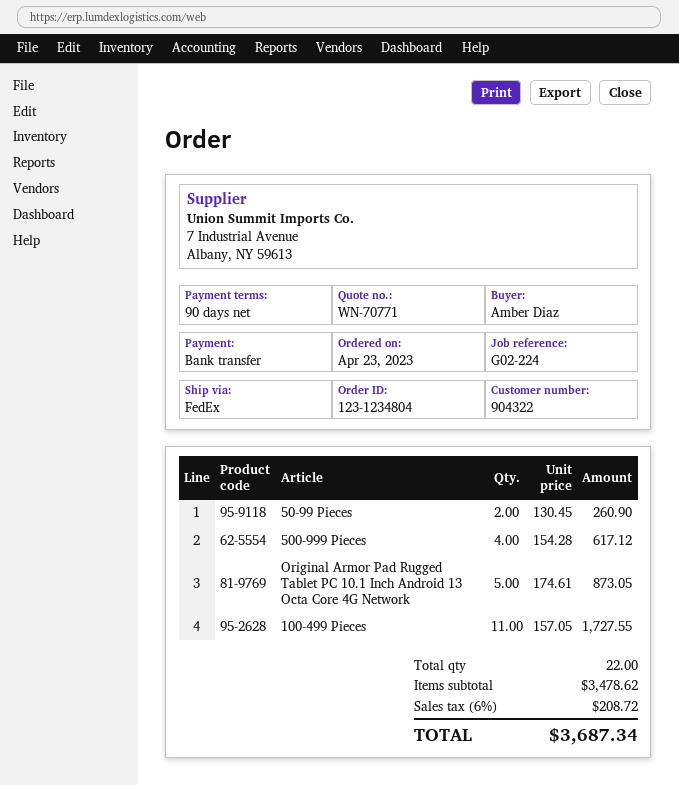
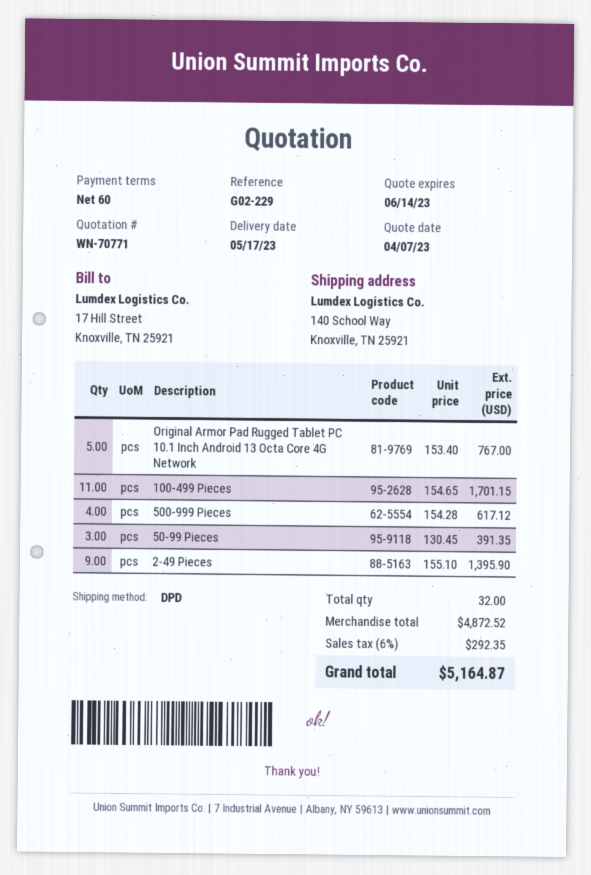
payment terms: 90 days -> 60 days
reference: G02-224 -> G02-229
shipping method: FedEx -> DPD
50-99 Pieces: 2 x 130.45 = 260.90 -> 3 x 130.45 = 391.35
Original Armor Pad Rugged Tablet PC 10.1 Inch Android 13 Octa Core 4G Network: 5 x 174.61 = 873.05 -> 5 x 153.40 = 767.00
100-499 Pieces: 11 x 157.05 = 1727.55 -> 11 x 154.65 = 1701.15
2-49 Pieces: none -> 9 x 155.10 = 1395.90
total quantity: 22 -> 32
subtotal: 3478.62 -> 4872.52
tax: 6% = 208.72 -> 6% = 292.35
total: 3687.34 -> 5164.87

